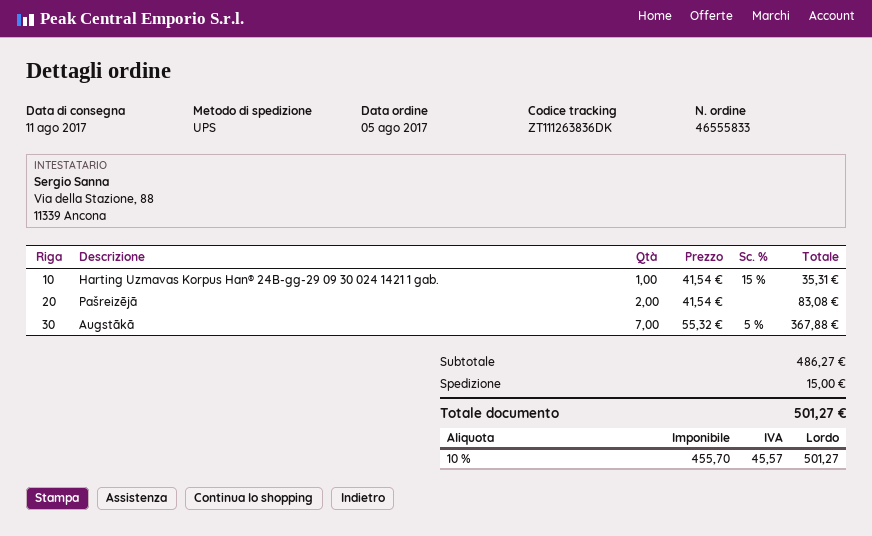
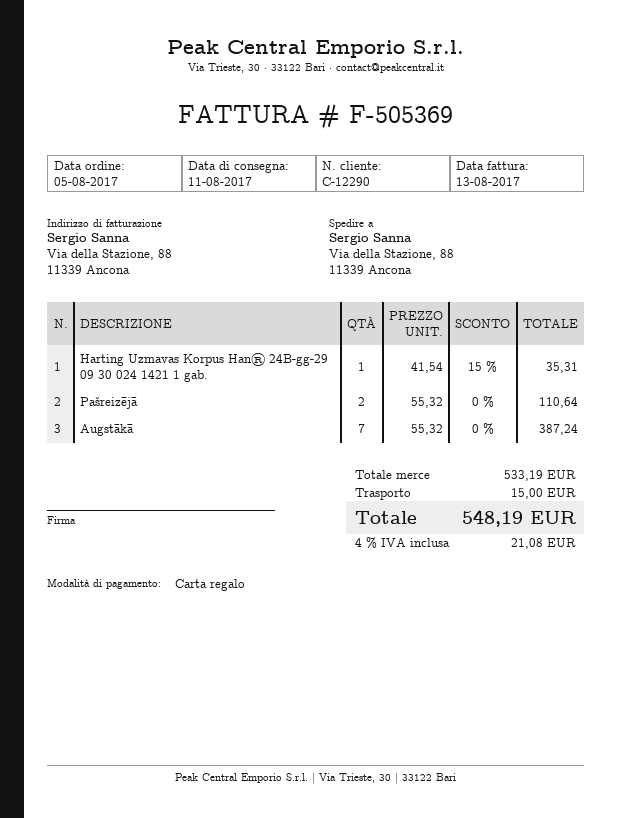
Pašreizējā: 2 x 41.54 = 83.08 -> 2 x 55.32 = 110.64
Augstākā: 7 x 55.32 - 5% = 367.88 -> 7 x 55.32 = 387.24
subtotal: 486.27 -> 533.19
tax: 10% = 45.57 -> 4% = 21.08
total: 501.27 -> 548.19

